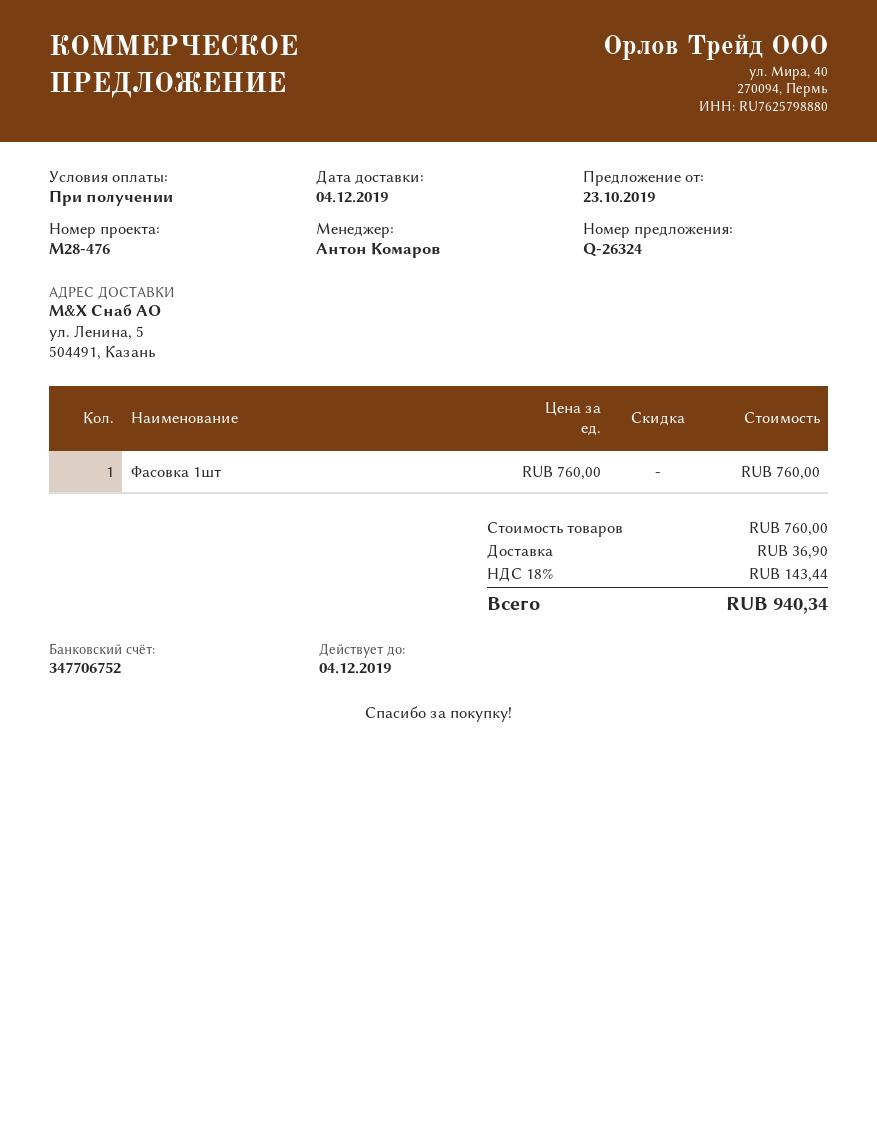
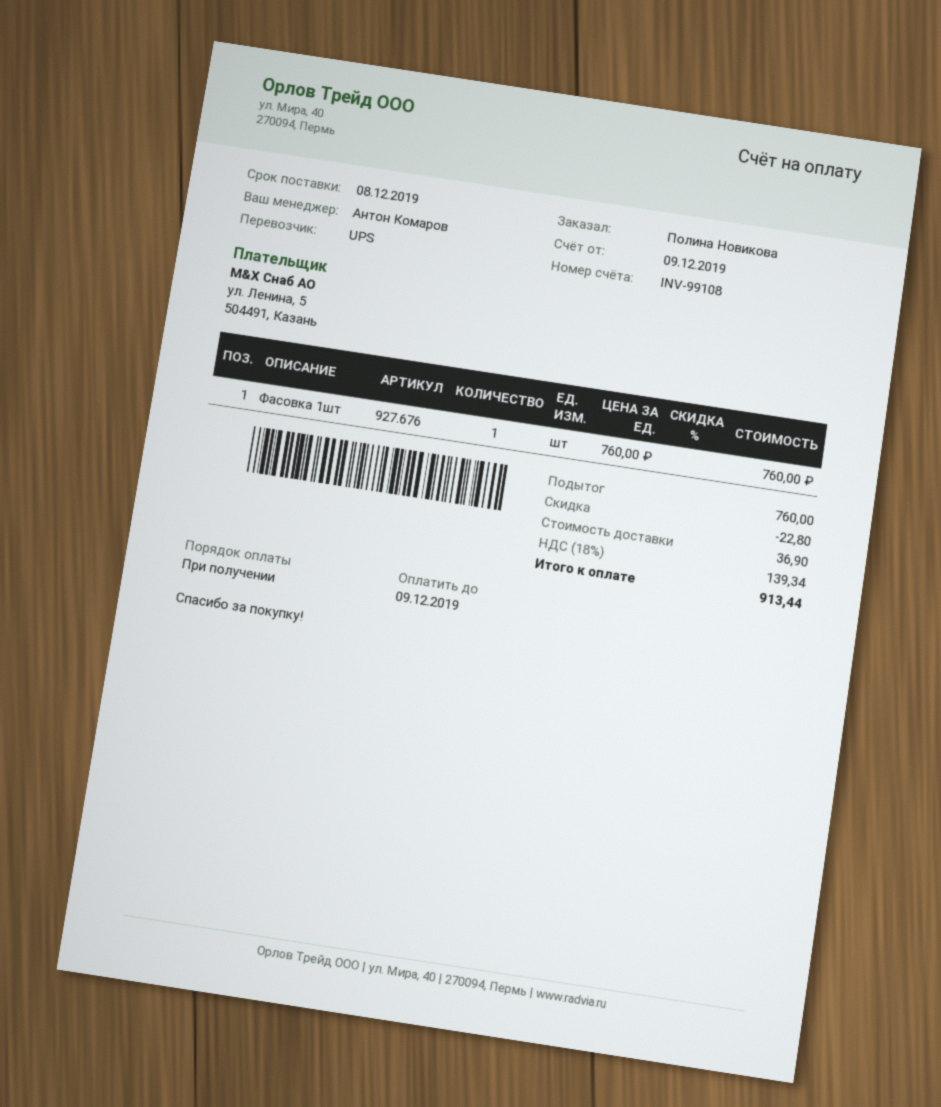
delivery date: 2019-12-04 -> 2019-12-08
discount: none -> 22.80
tax: 18% = 143.44 -> 18% = 139.34
total: 940.34 -> 913.44

